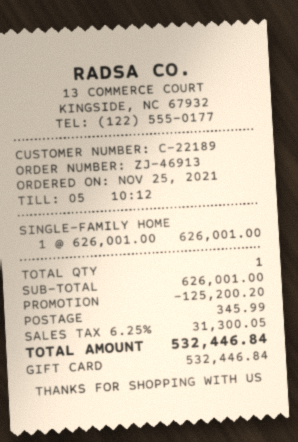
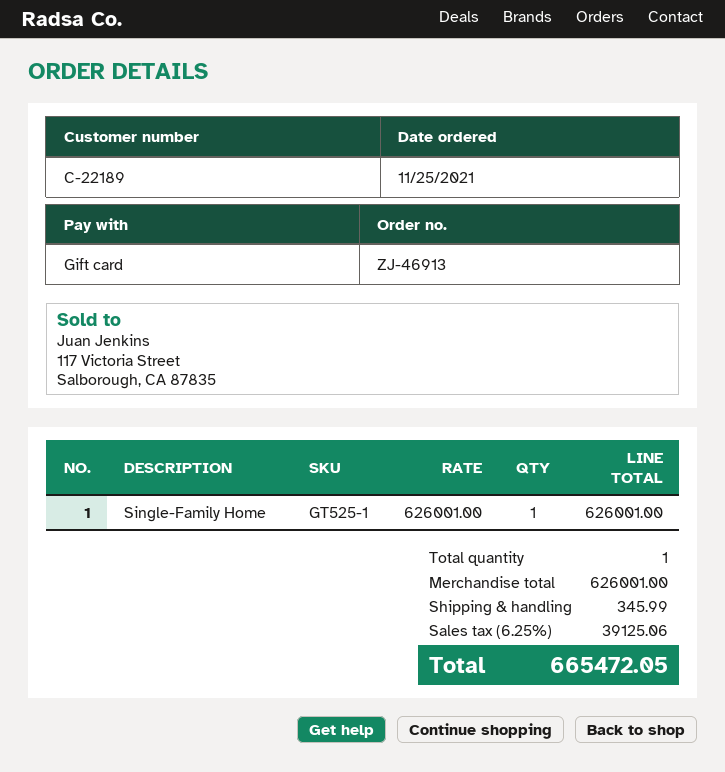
discount: 125200.20 -> none
tax: 6.25% = 31300.05 -> 6.25% = 39125.06
total: 532446.84 -> 665472.05

